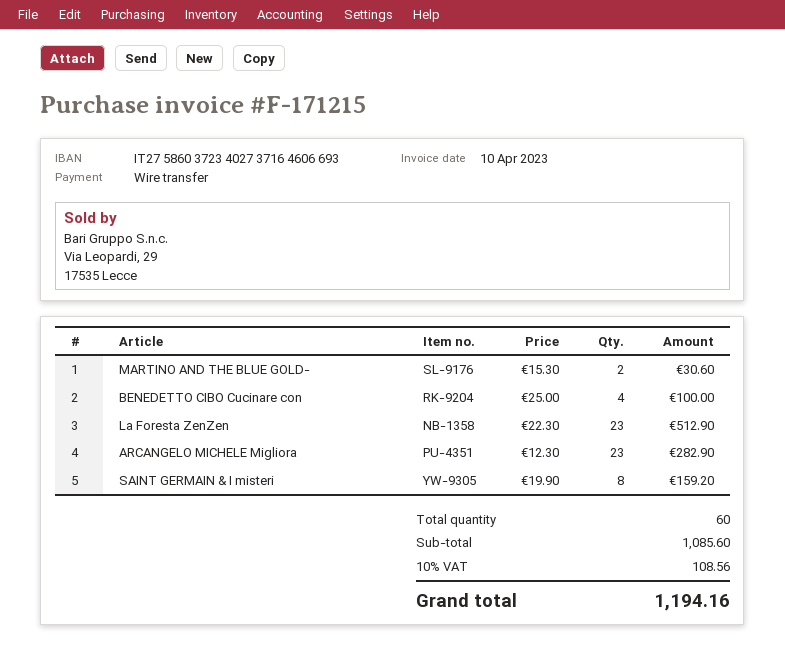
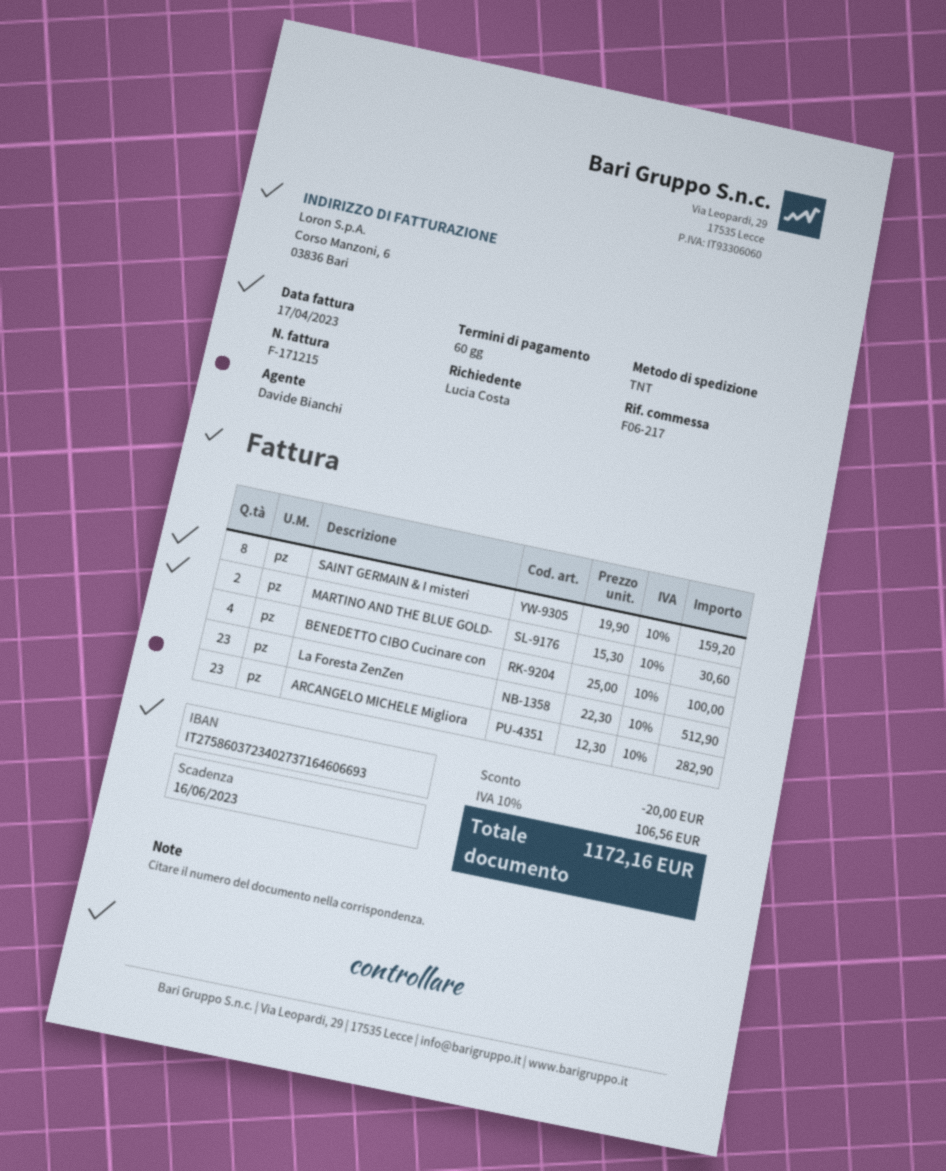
invoice date: 2023-04-10 -> 2023-04-17
discount: none -> 20.00
tax: 10% = 108.56 -> 10% = 106.56
total: 1194.16 -> 1172.16

